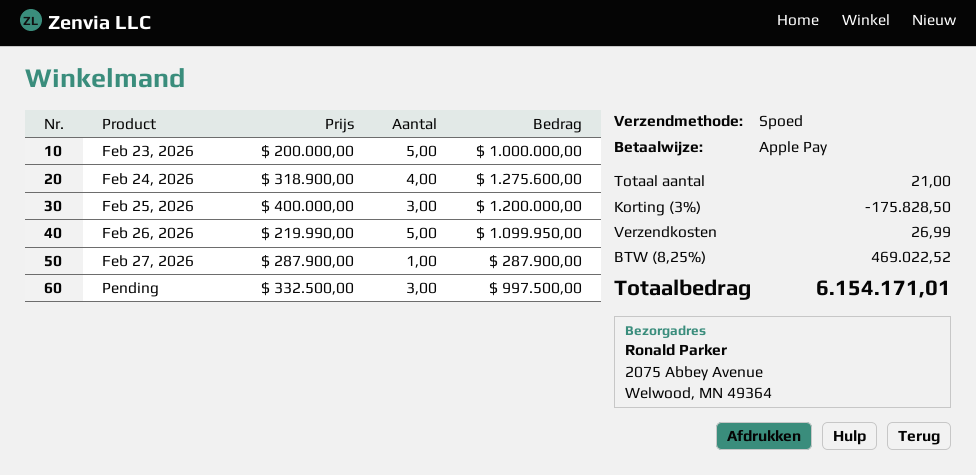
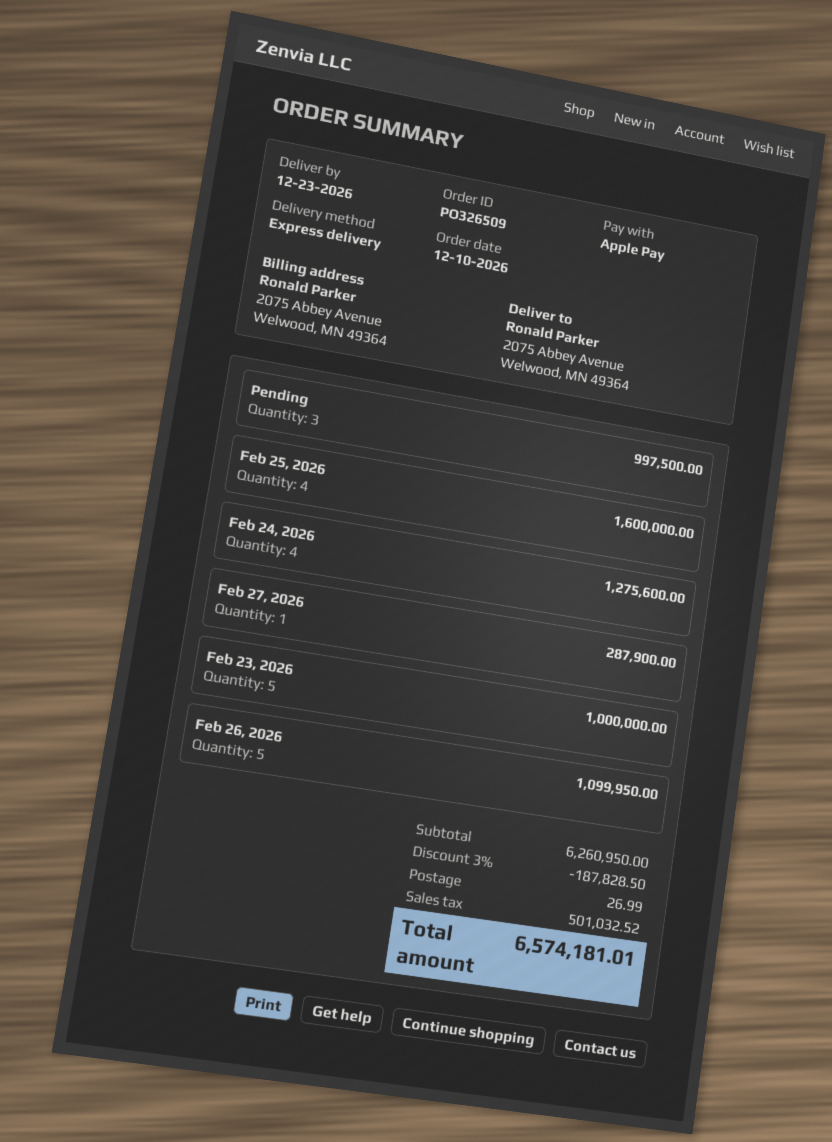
Feb 25, 2026: 3 for 1200000.00 -> 4 for 1600000.00
discount: 3% = 175828.50 -> 3% = 187828.50
tax: 469022.52 -> 501032.52
total: 6154171.01 -> 6574181.01

